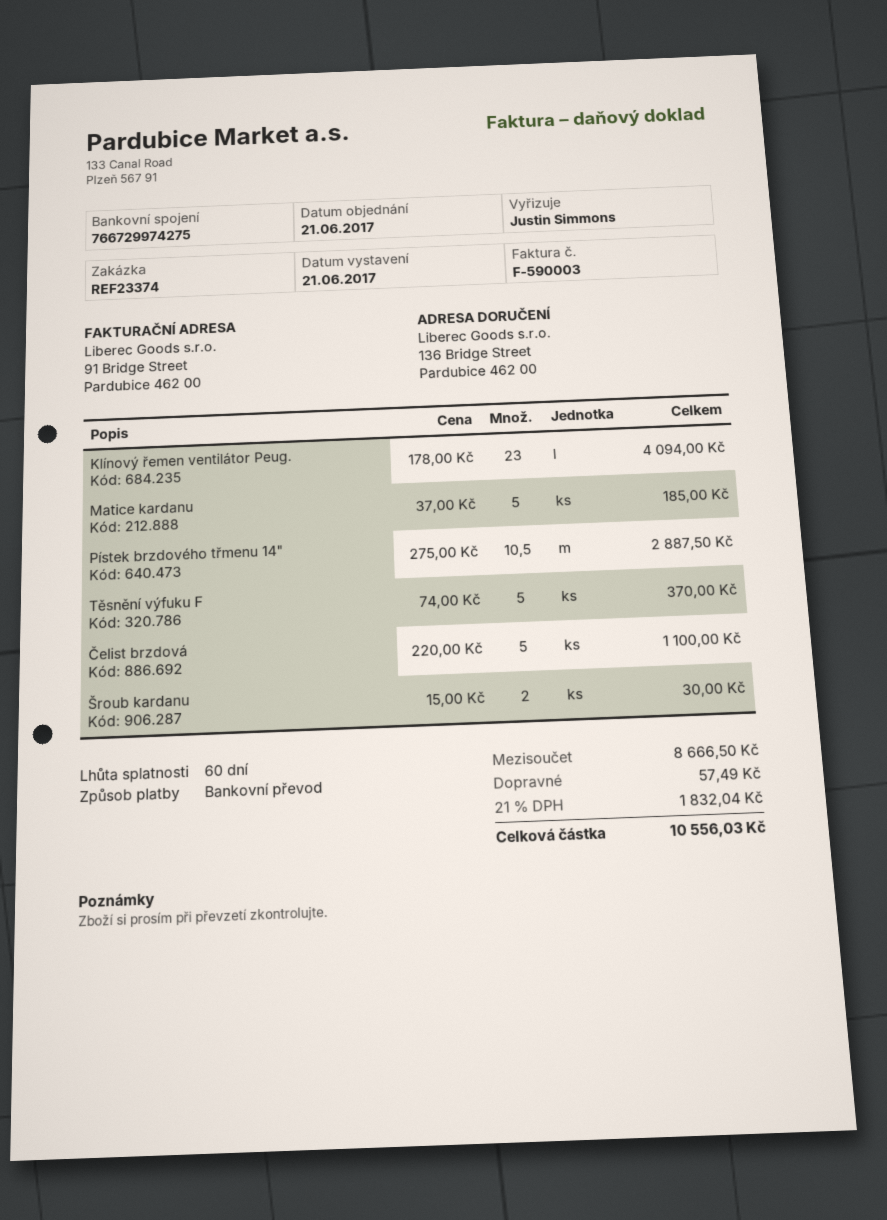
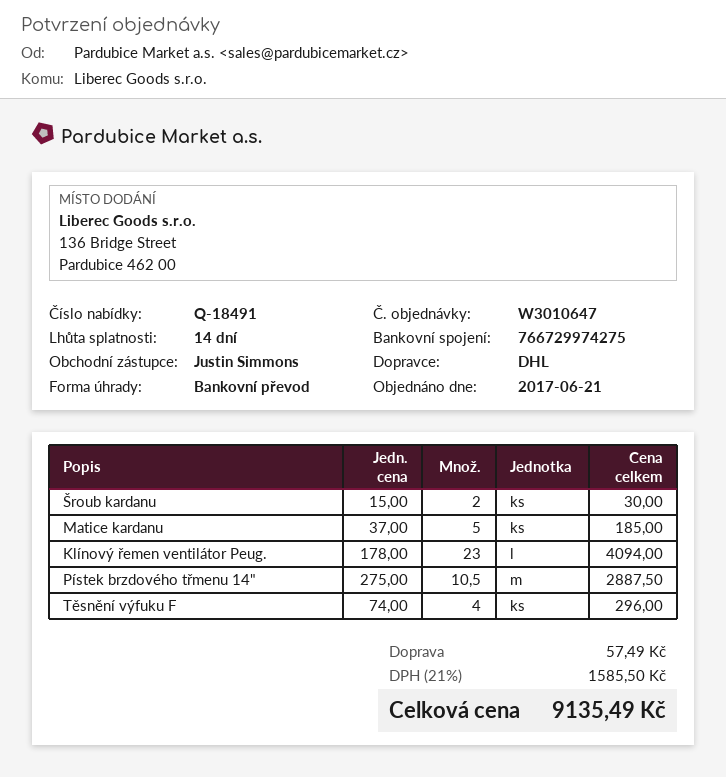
payment terms: 60 days -> 14 days
Těsnění výfuku F: 5 x 74.00 = 370.00 -> 4 x 74.00 = 296.00
Čelist brzdová: 5 x 220.00 = 1100.00 -> none
tax: 21% = 1832.04 -> 21% = 1585.50
total: 10556.03 -> 9135.49

